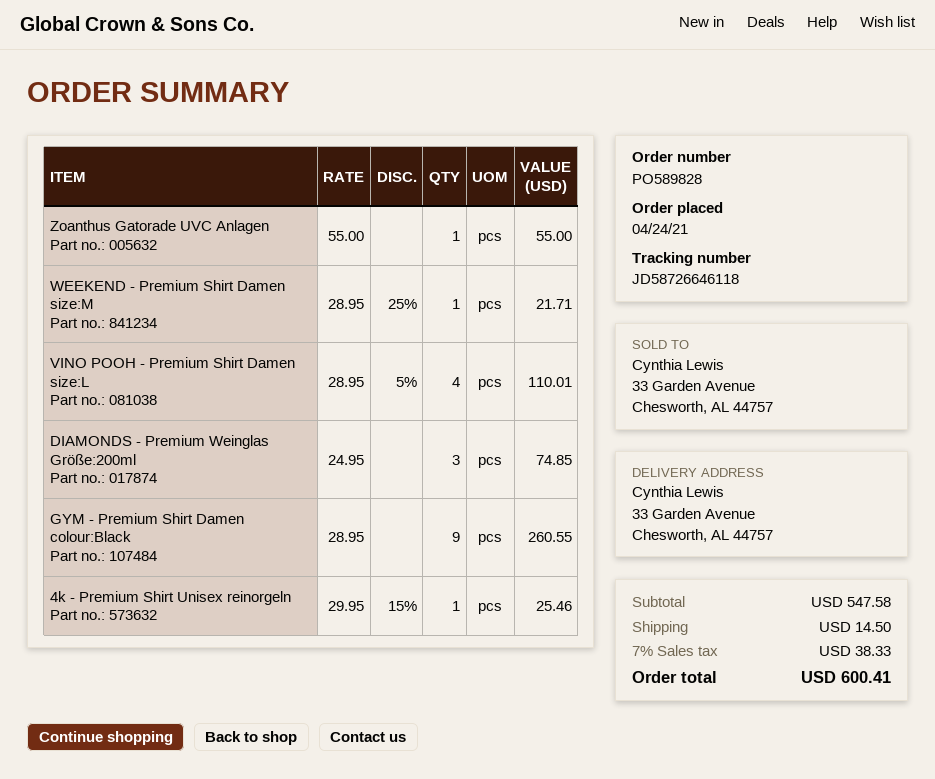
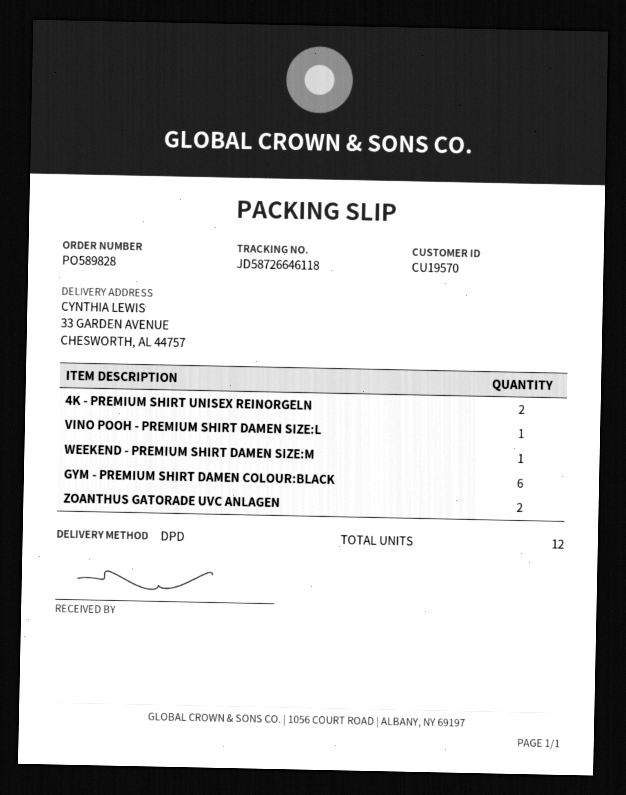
Zoanthus Gatorade UVC Anlagen: 1 -> 2
VINO POOH - Premium Shirt Damen size:L: 4 -> 1
DIAMONDS - Premium Weinglas Größe:200ml: 3 -> none
GYM - Premium Shirt Damen colour:Black: 9 -> 6
4k - Premium Shirt Unisex reinorgeln: 1 -> 2

